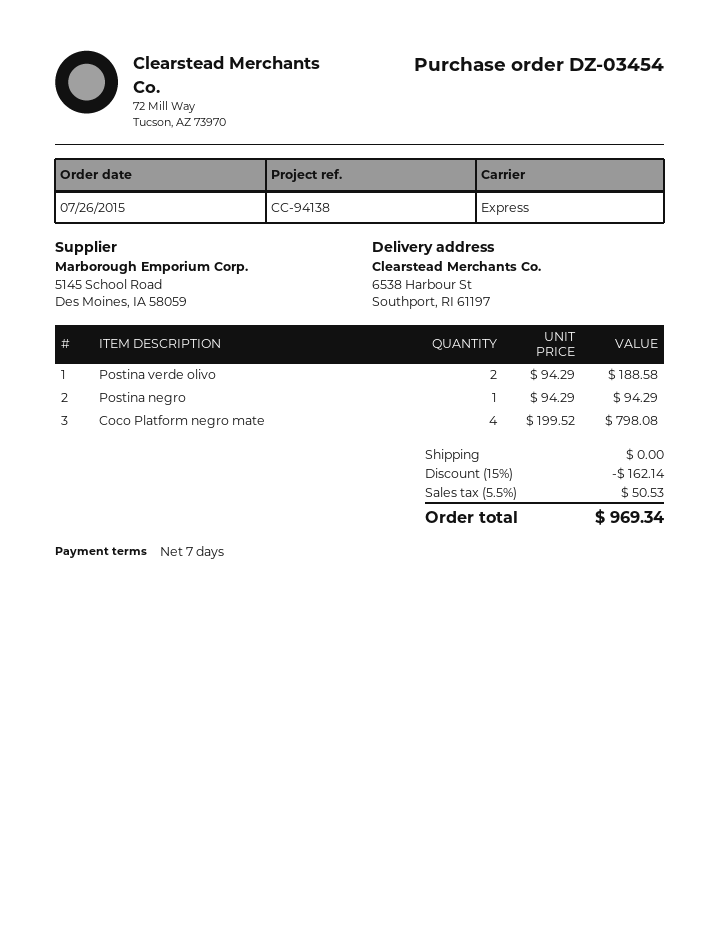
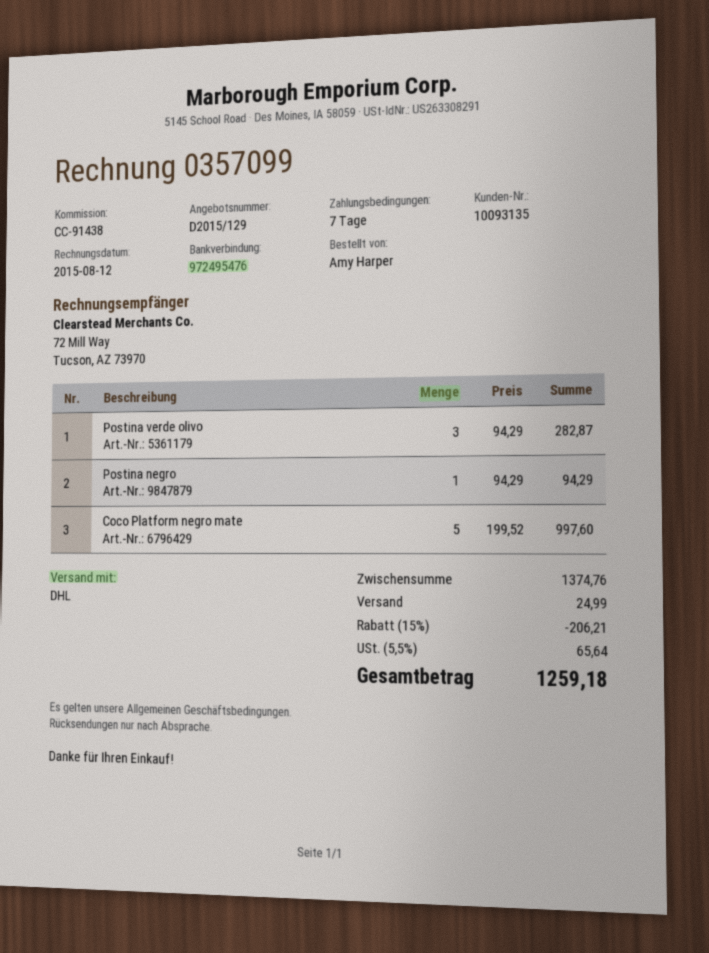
reference: CC-94138 -> CC-91438
shipping method: express -> DHL
Postina verde olivo: 2 x 94.29 = 188.58 -> 3 x 94.29 = 282.87
Coco Platform negro mate: 4 x 199.52 = 798.08 -> 5 x 199.52 = 997.60
discount: 15% = 162.14 -> 15% = 206.21
shipping: 0.00 -> 24.99
tax: 5.5% = 50.53 -> 5.5% = 65.64
total: 969.34 -> 1259.18

